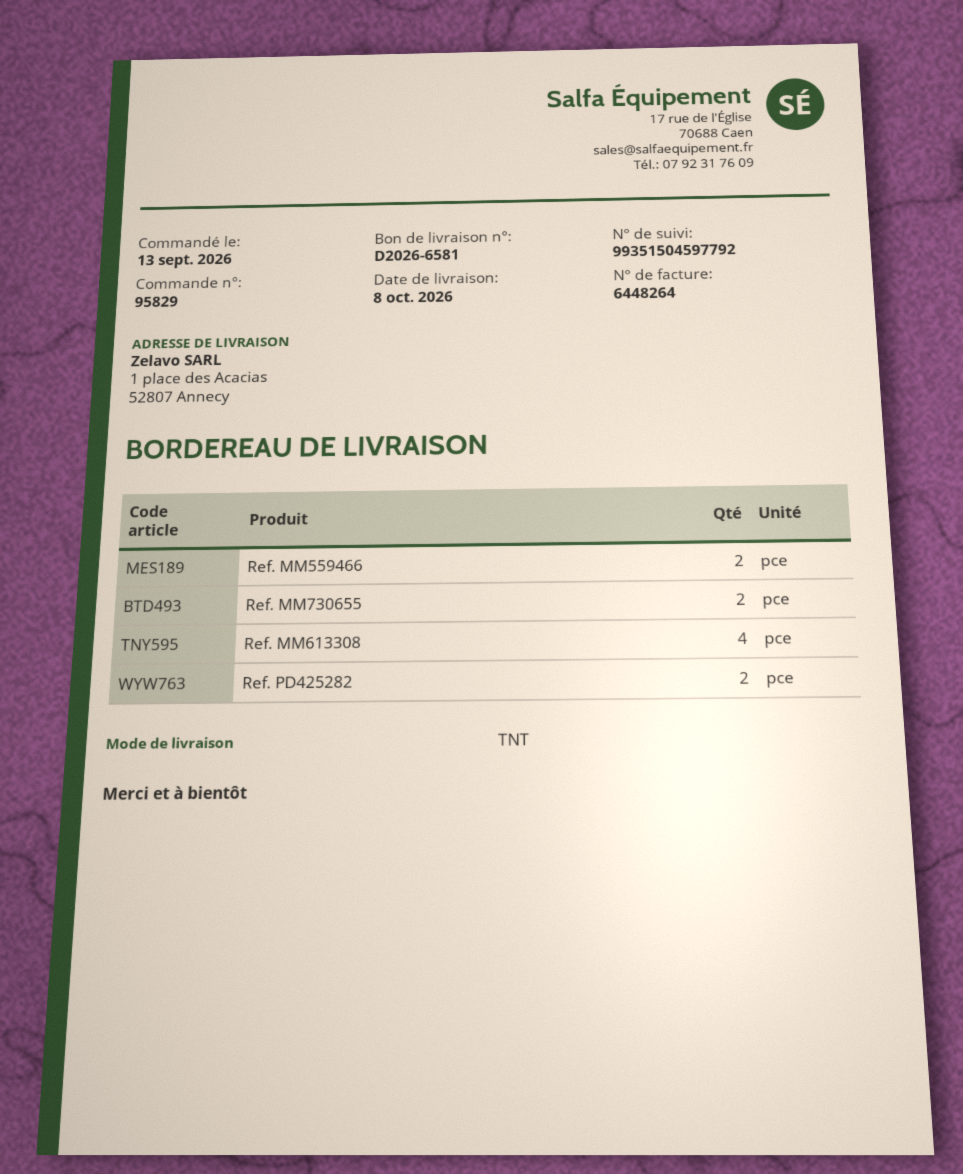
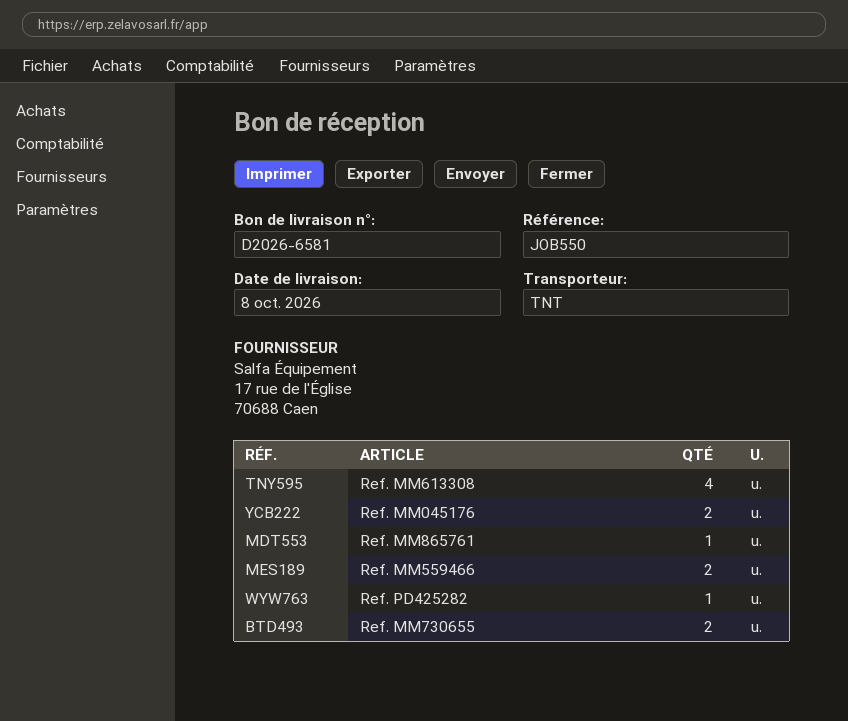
Ref. PD425282: 2 -> 1
Ref. MM045176: none -> 2
Ref. MM865761: none -> 1

